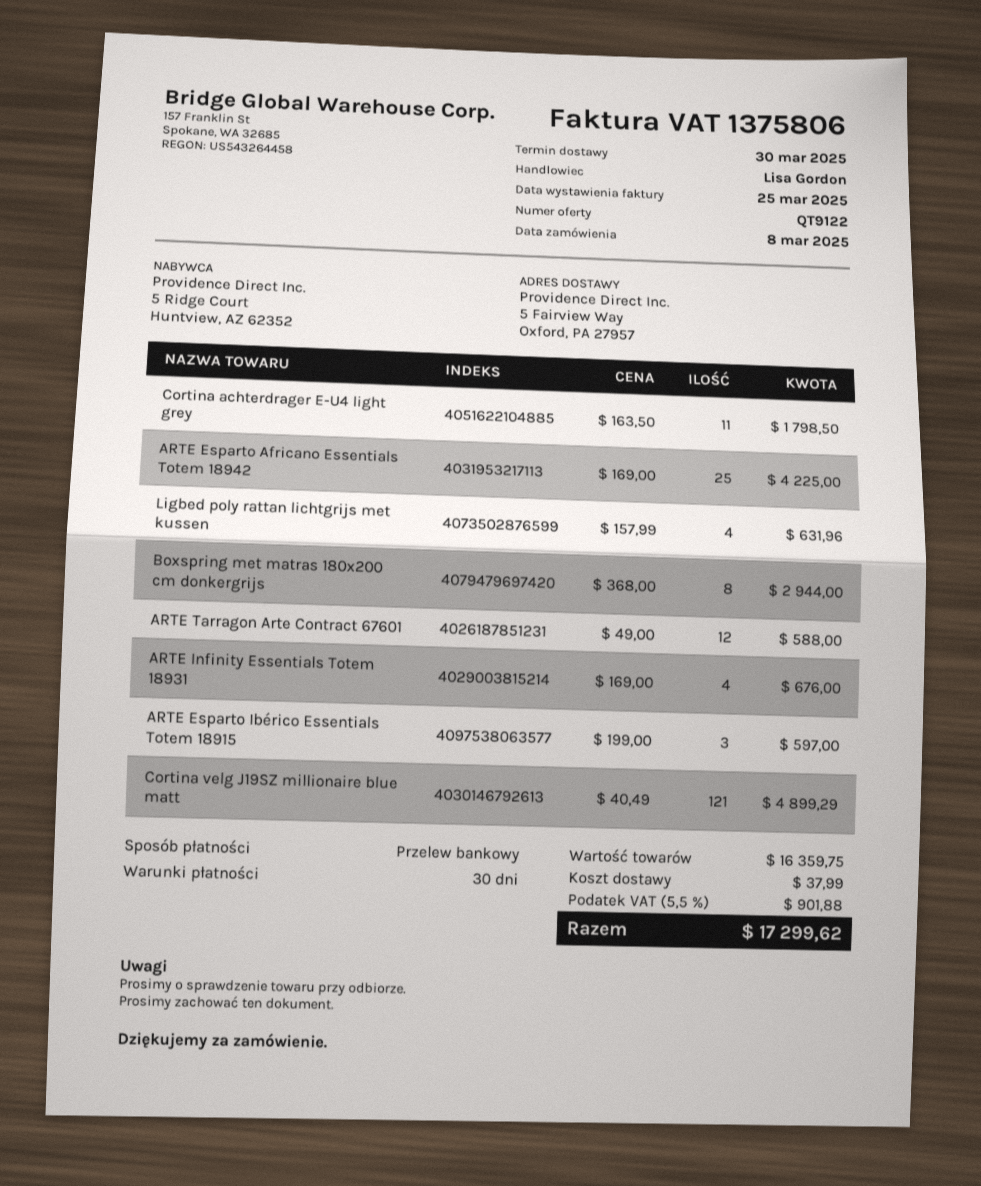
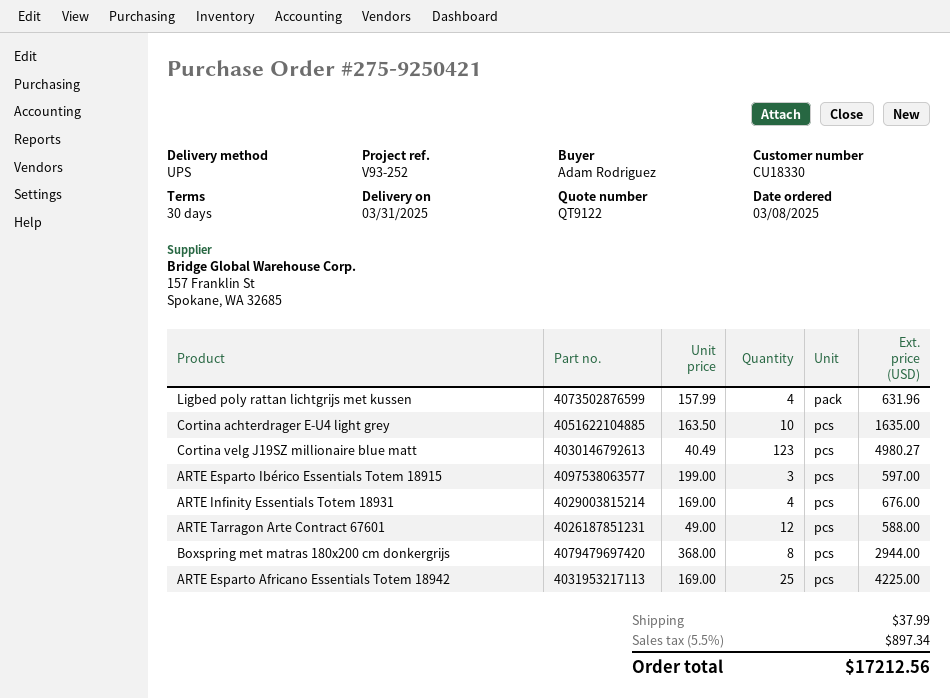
delivery date: 2025-03-30 -> 2025-03-31
Cortina achterdrager E-U4 light grey: 11 x 163.50 = 1798.50 -> 10 x 163.50 = 1635.00
Cortina velg J19SZ millionaire blue matt: 121 x 40.49 = 4899.29 -> 123 x 40.49 = 4980.27
tax: 5.5% = 901.88 -> 5.5% = 897.34
total: 17299.62 -> 17212.56

